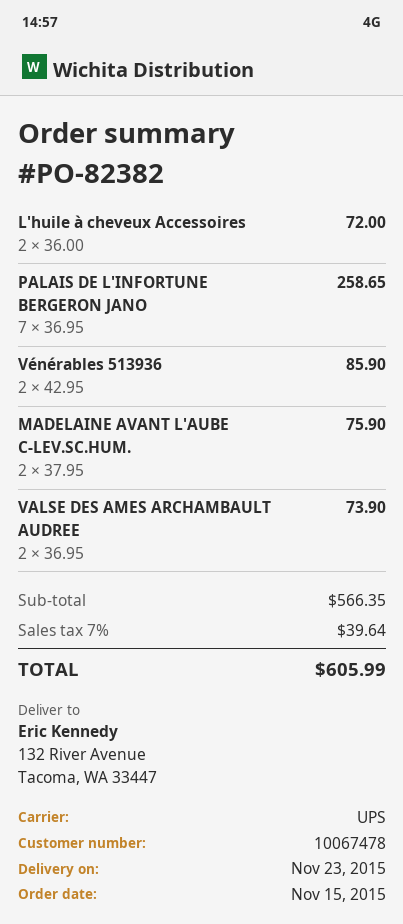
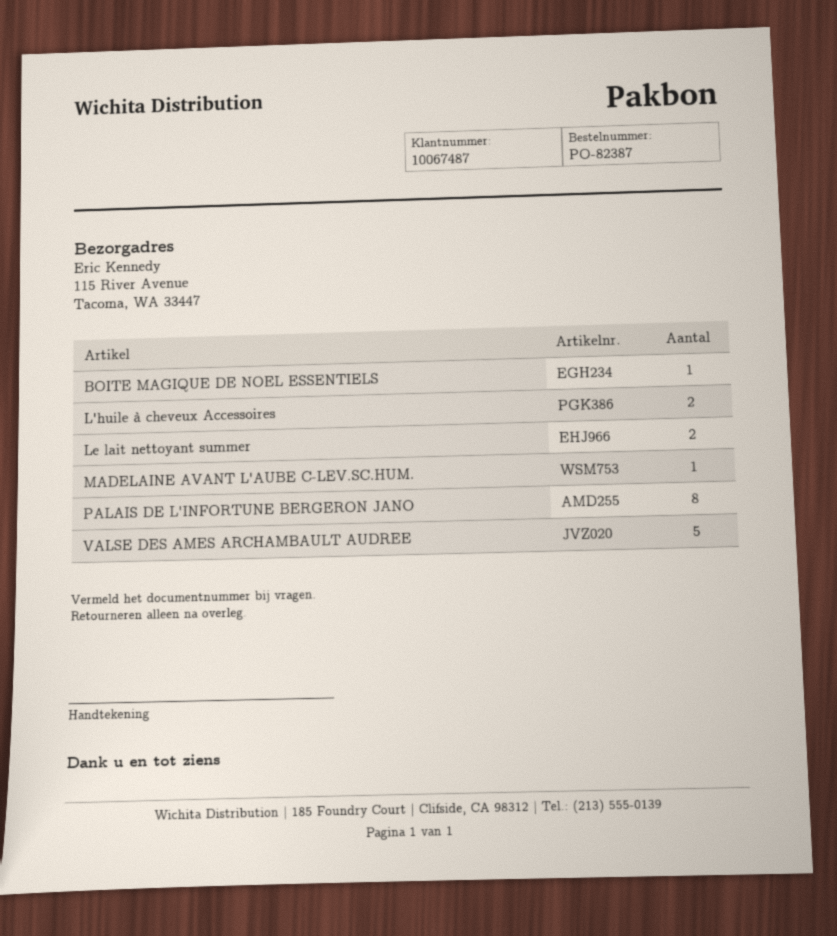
order number: PO-82382 -> PO-82387
customer number: 10067478 -> 10067487
ship to: 132 River Avenue, Tacoma, WA 33447 -> 115 River Avenue, Tacoma, WA 33447
PALAIS DE L'INFORTUNE BERGERON JANO: 7 -> 8
Vénérables 513936: 2 -> none
MADELAINE AVANT L'AUBE C-LEV.SC.HUM.: 2 -> 1
VALSE DES AMES ARCHAMBAULT AUDREE: 2 -> 5
BOITE MAGIQUE DE NOEL ESSENTIELS: none -> 1
Le lait nettoyant summer: none -> 2

